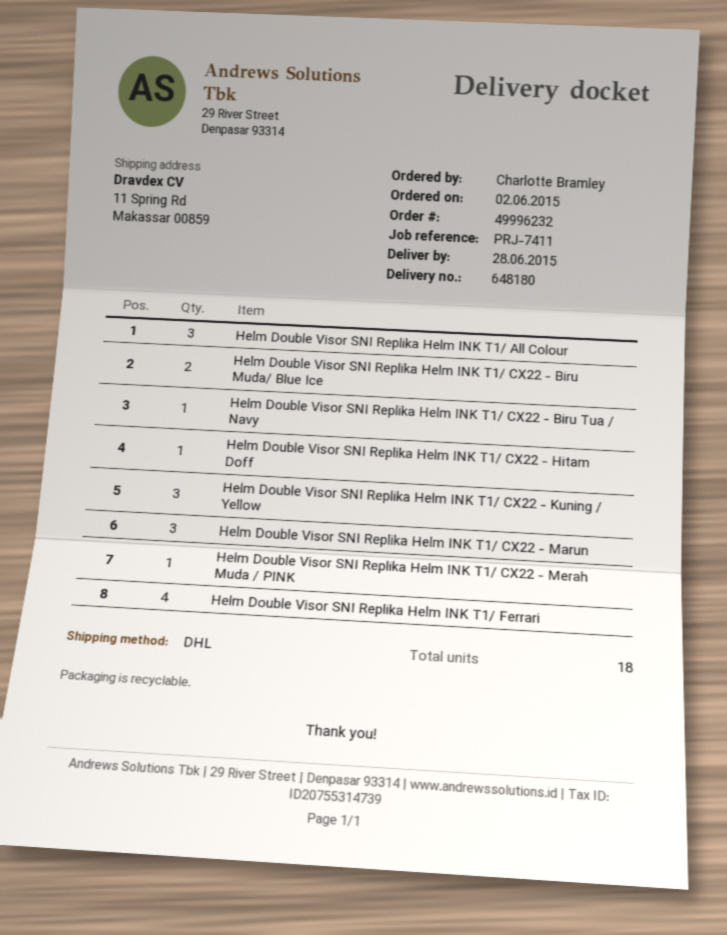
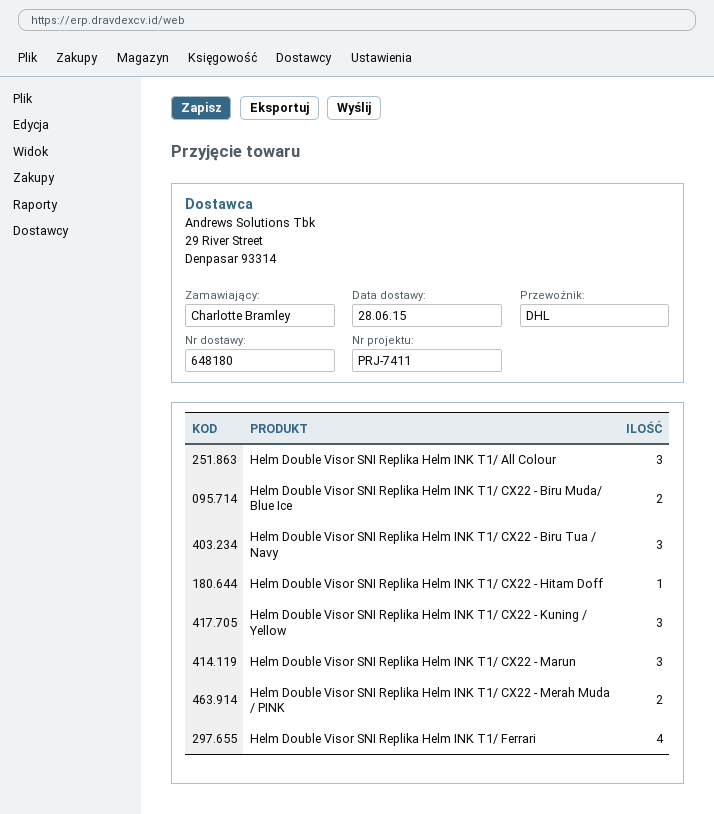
Helm Double Visor SNI Replika Helm INK T1/ CX22 - Biru Tua / Navy: 1 -> 3
Helm Double Visor SNI Replika Helm INK T1/ CX22 - Merah Muda / PINK: 1 -> 2

